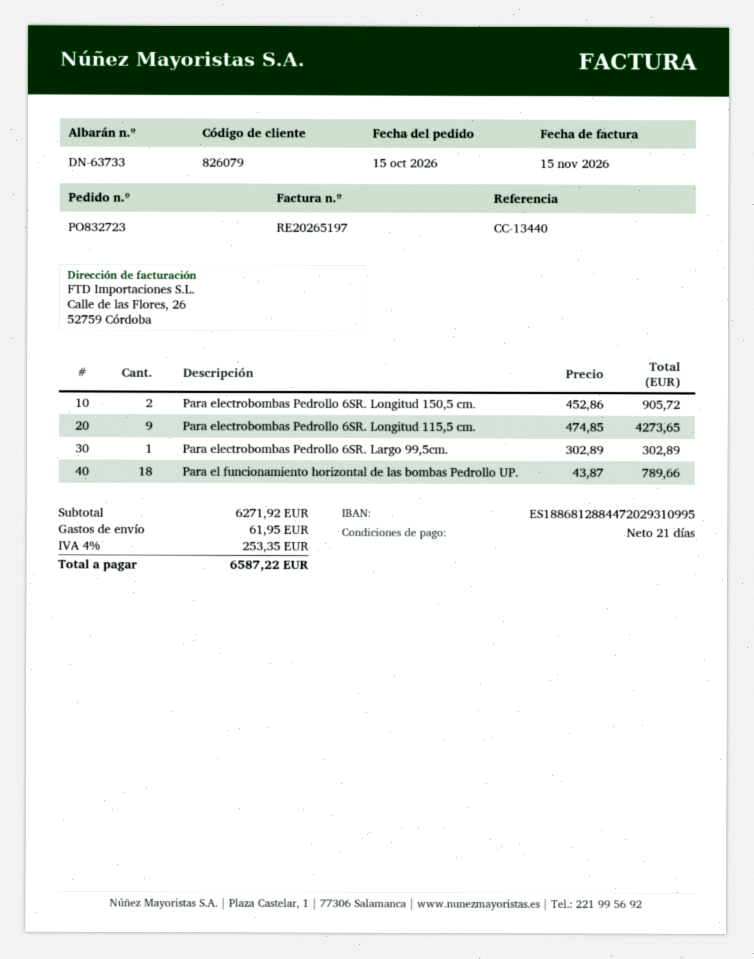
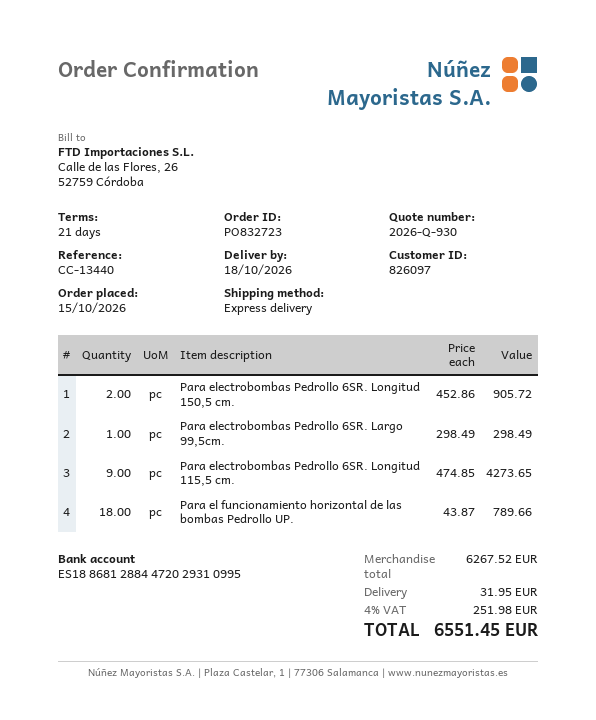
customer number: 826079 -> 826097
Para electrobombas Pedrollo 6SR. Largo 99,5cm.: 1 x 302.89 = 302.89 -> 1 x 298.49 = 298.49
subtotal: 6271.92 -> 6267.52
shipping: 61.95 -> 31.95
tax: 4% = 253.35 -> 4% = 251.98
total: 6587.22 -> 6551.45

